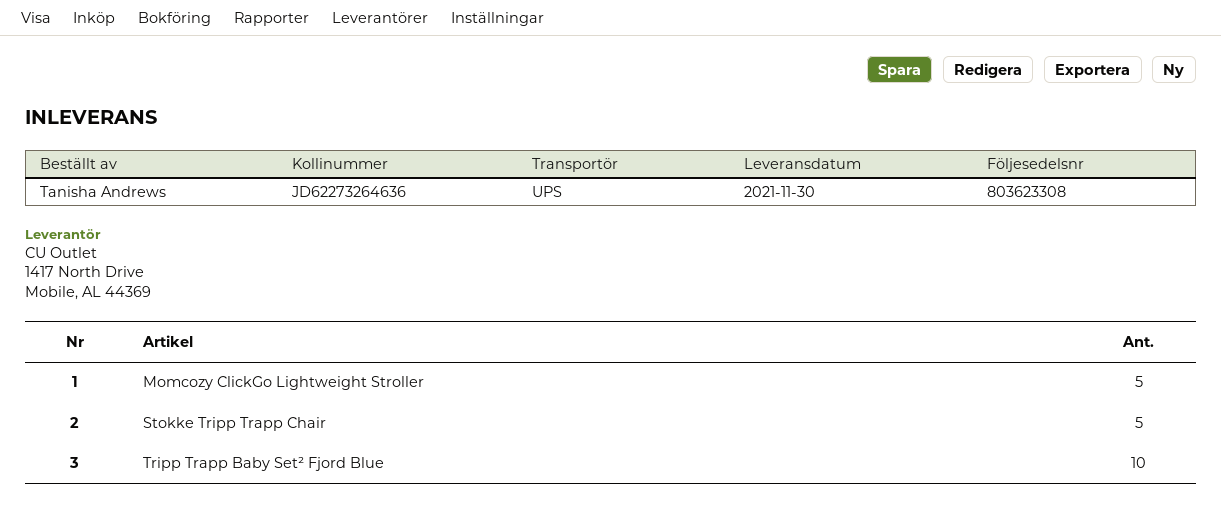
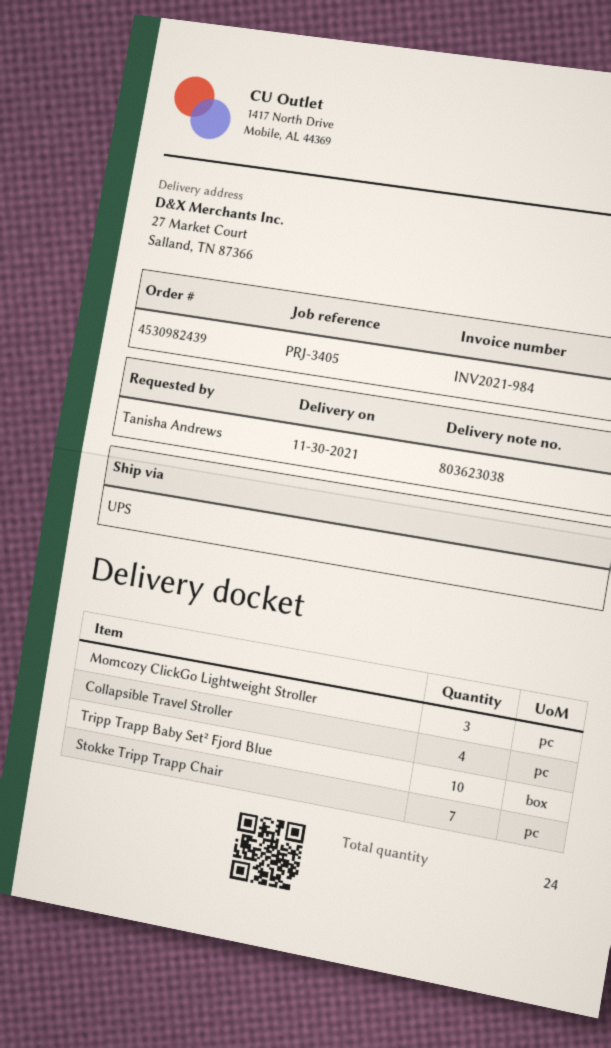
delivery note number: 803623308 -> 803623038
Momcozy ClickGo Lightweight Stroller: 5 -> 3
Stokke Tripp Trapp Chair: 5 -> 7
Collapsible Travel Stroller: none -> 4

